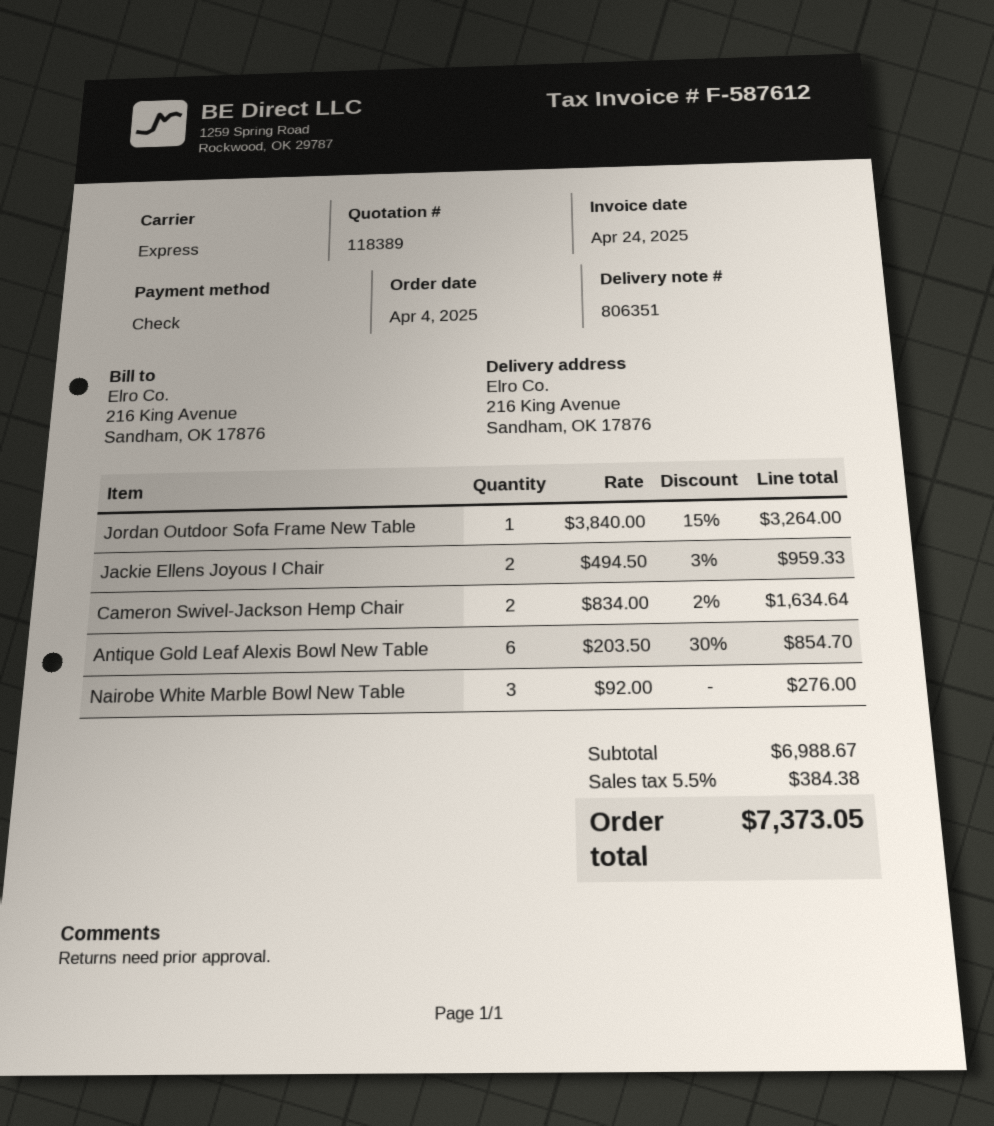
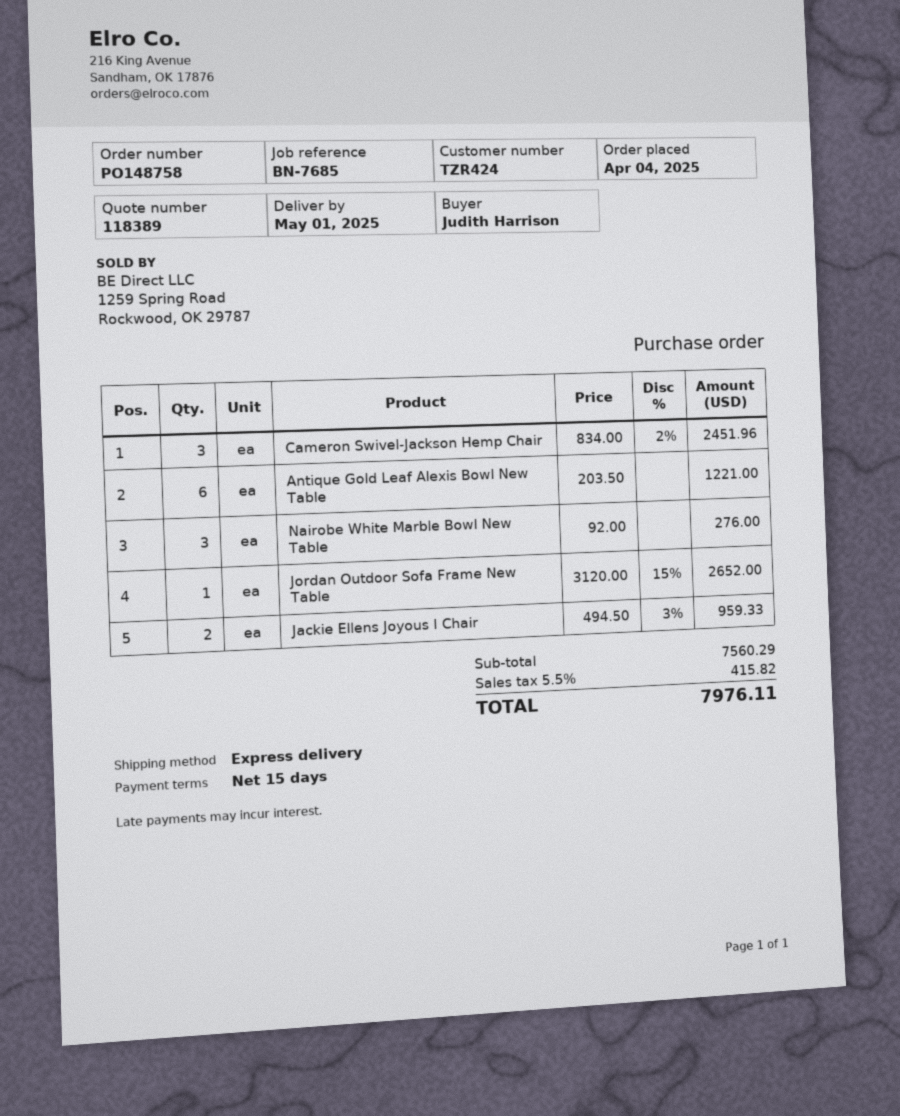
Jordan Outdoor Sofa Frame New Table: 1 x 3840.00 - 15% = 3264.00 -> 1 x 3120.00 - 15% = 2652.00
Cameron Swivel-Jackson Hemp Chair: 2 x 834.00 - 2% = 1634.64 -> 3 x 834.00 - 2% = 2451.96
Antique Gold Leaf Alexis Bowl New Table: 6 x 203.50 - 30% = 854.70 -> 6 x 203.50 = 1221.00
subtotal: 6988.67 -> 7560.29
tax: 5.5% = 384.38 -> 5.5% = 415.82
total: 7373.05 -> 7976.11

